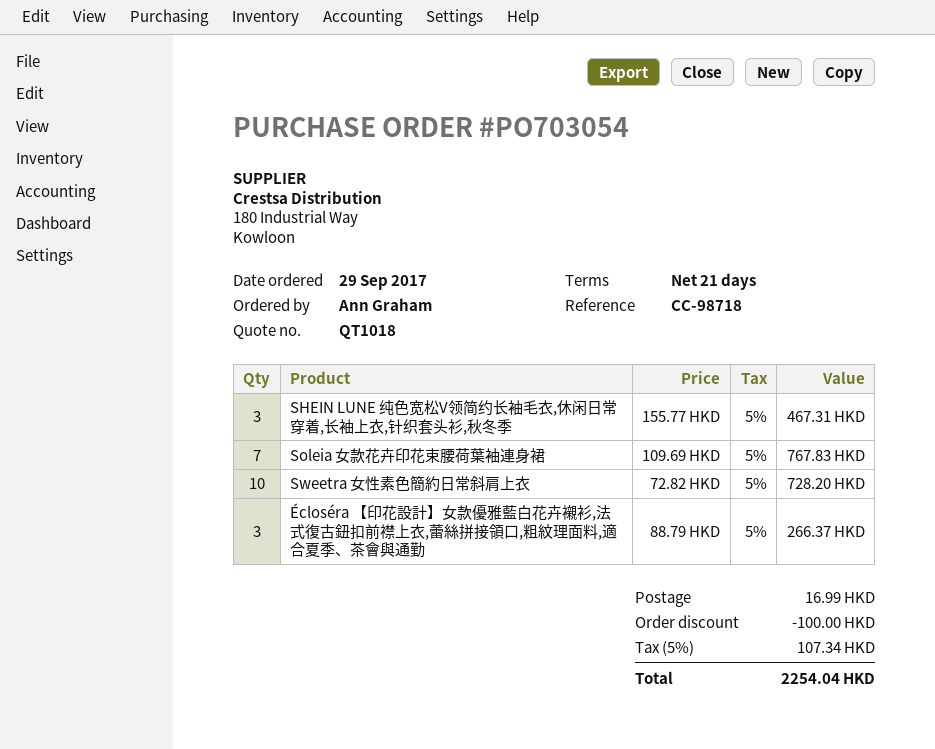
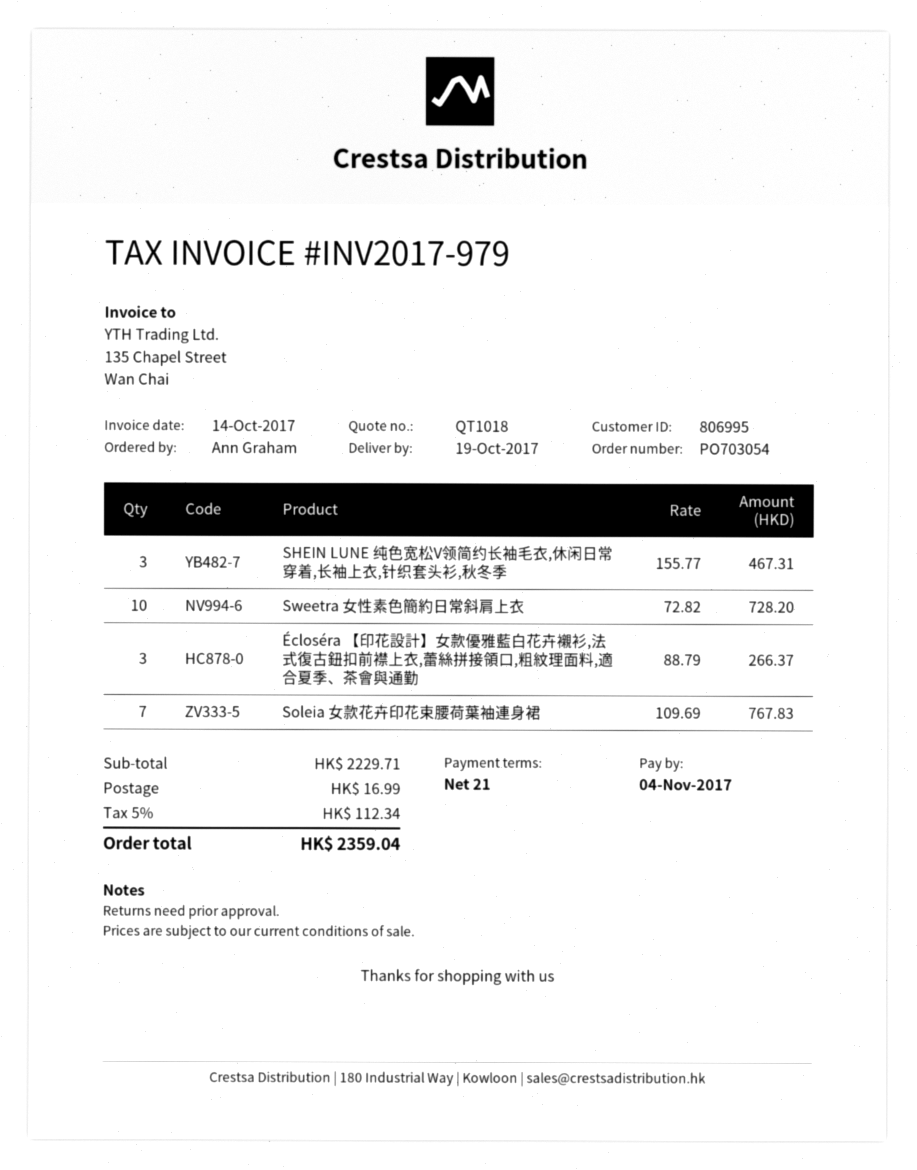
discount: 100.00 -> none
tax: 5% = 107.34 -> 5% = 112.34
total: 2254.04 -> 2359.04

